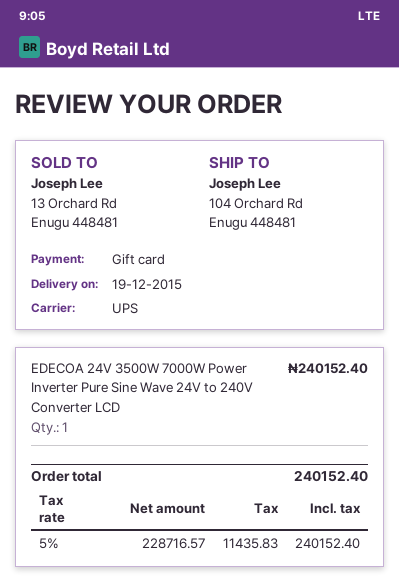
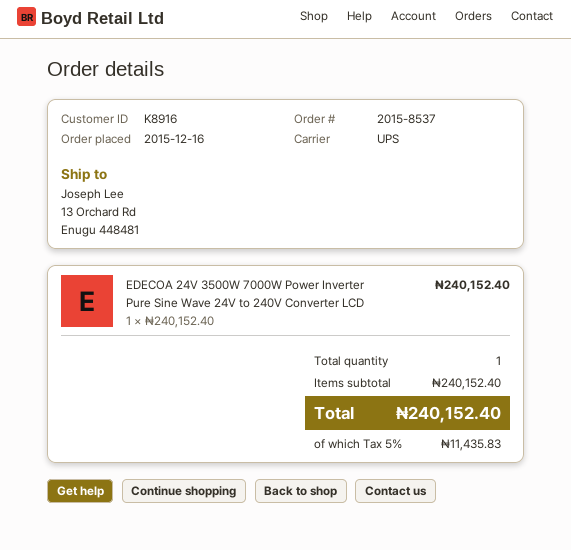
ship to: 104 Orchard Rd, Enugu 448481 -> 13 Orchard Rd, Enugu 448481

